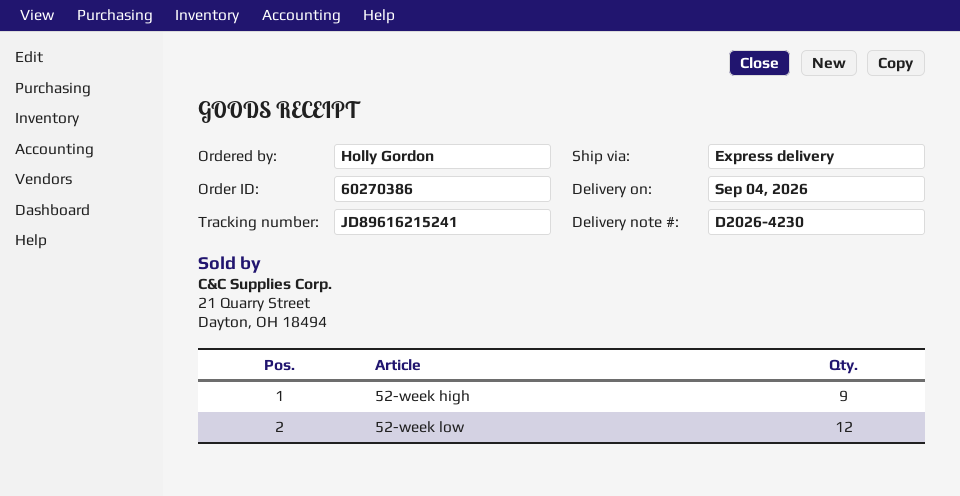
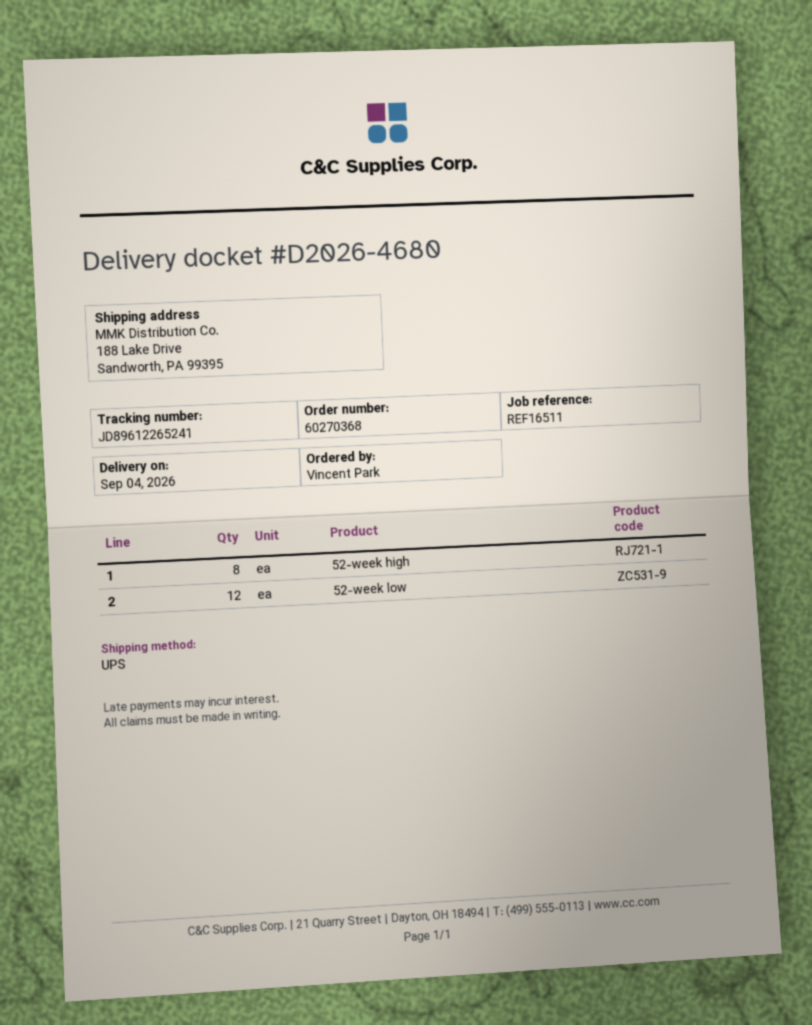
order number: 60270386 -> 60270368
delivery note number: D2026-4230 -> D2026-4680
ordered by: Holly Gordon -> Vincent Park
shipping method: express -> UPS
tracking number: JD89616215241 -> JD89612265241
52-week high: 9 -> 8

